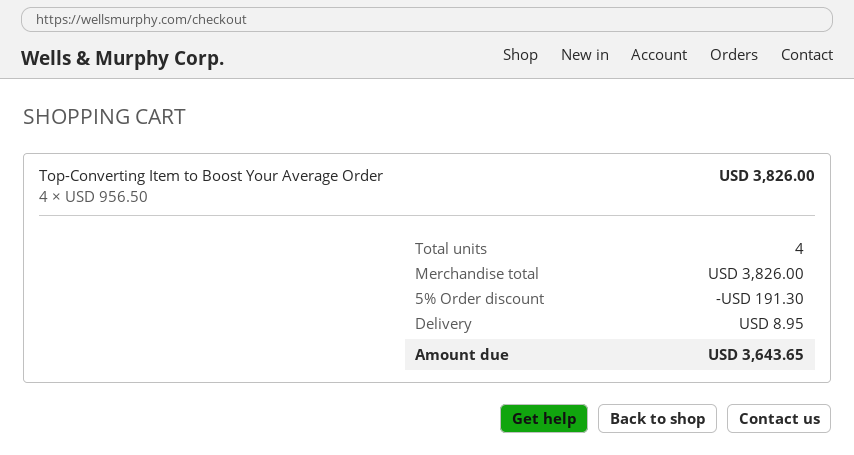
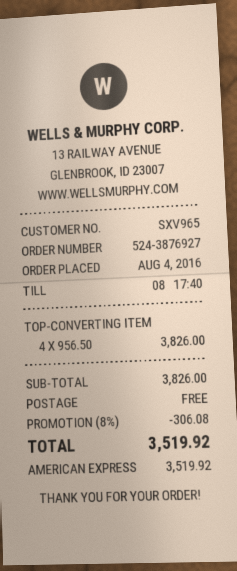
discount: 5% = 191.30 -> 8% = 306.08
shipping: 8.95 -> 0.00
total: 3643.65 -> 3519.92

